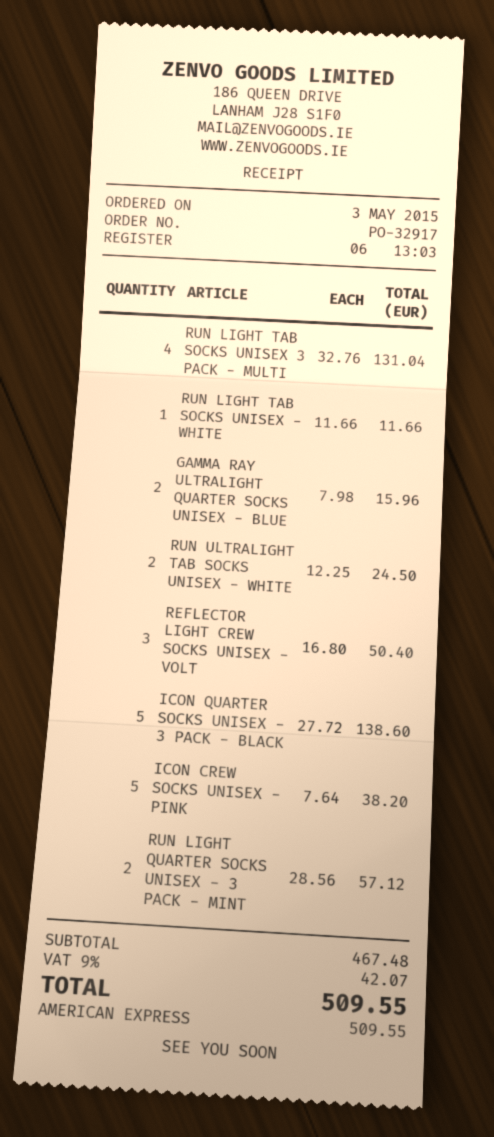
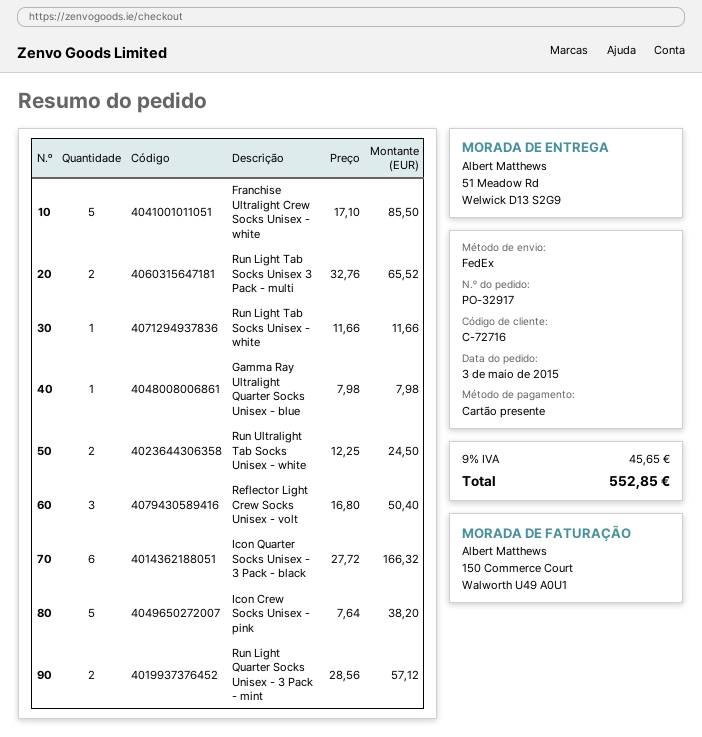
payment method: American Express -> gift card
RUN LIGHT TAB SOCKS UNISEX 3 PACK - MULTI: 4 x 32.76 = 131.04 -> 2 x 32.76 = 65.52
GAMMA RAY ULTRALIGHT QUARTER SOCKS UNISEX - BLUE: 2 x 7.98 = 15.96 -> 1 x 7.98 = 7.98
ICON QUARTER SOCKS UNISEX - 3 PACK - BLACK: 5 x 27.72 = 138.60 -> 6 x 27.72 = 166.32
Franchise Ultralight Crew Socks Unisex - white: none -> 5 x 17.10 = 85.50
tax: 9% = 42.07 -> 9% = 45.65
total: 509.55 -> 552.85

